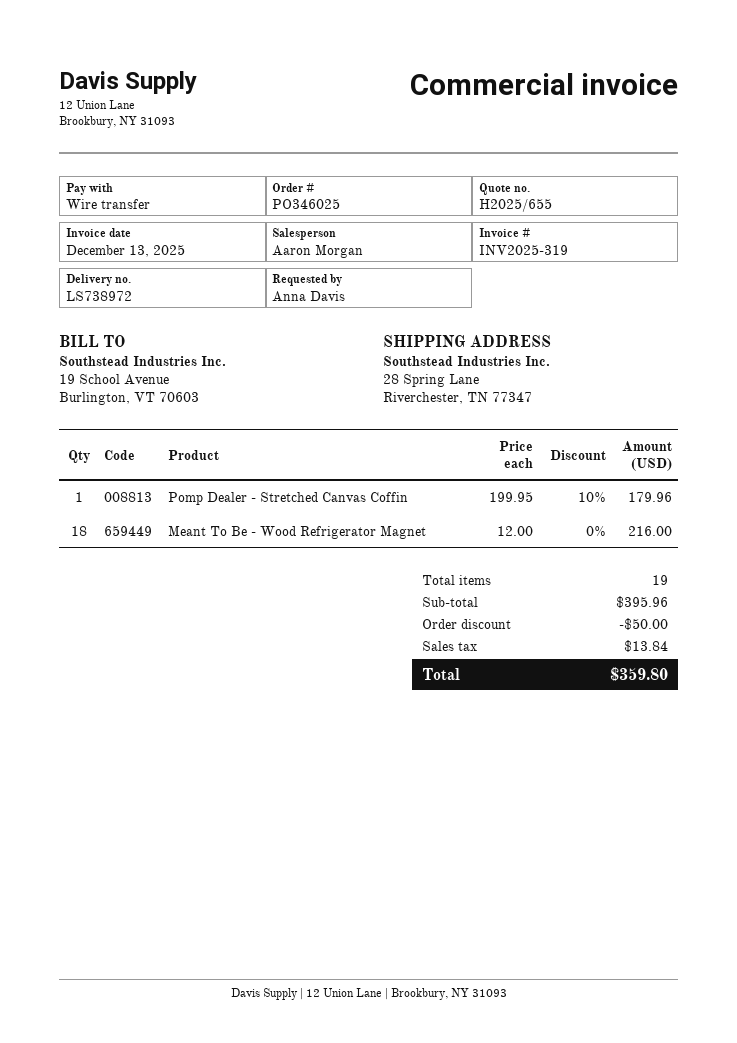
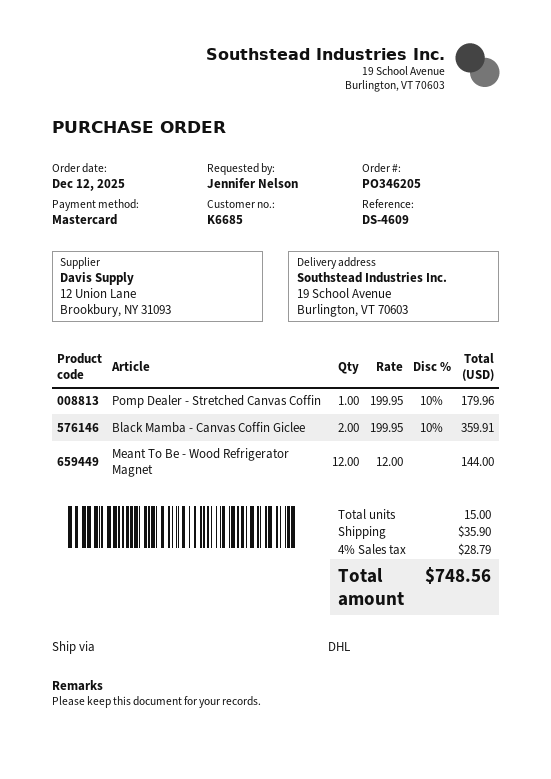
order number: PO346025 -> PO346205
ordered by: Anna Davis -> Jennifer Nelson
payment method: bank transfer -> Mastercard
ship to: 28 Spring Lane, Riverchester, TN 77347 -> 19 School Avenue, Burlington, VT 70603
Meant To Be - Wood Refrigerator Magnet: 18 x 12.00 = 216.00 -> 12 x 12.00 = 144.00
Black Mamba - Canvas Coffin Giclee: none -> 2 x 199.95 - 10% = 359.91
total quantity: 19 -> 15
discount: 50.00 -> none
shipping: none -> 35.90
tax: 13.84 -> 28.79
total: 359.80 -> 748.56

